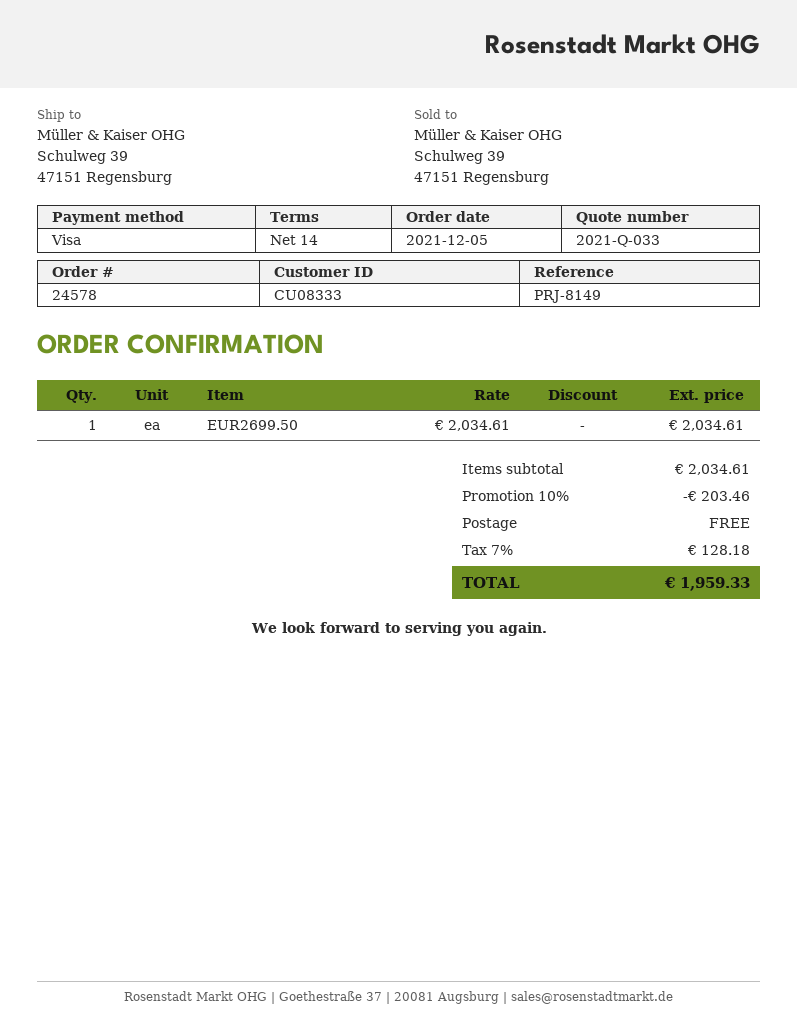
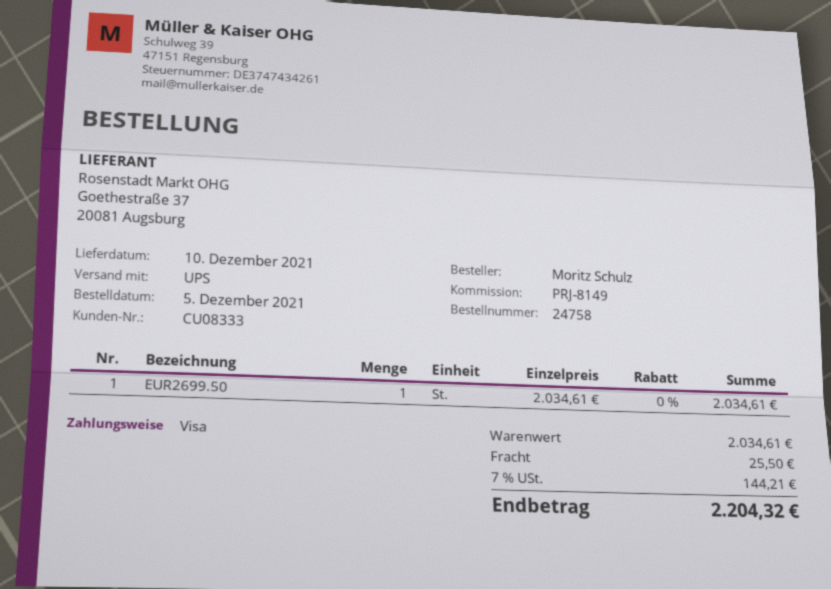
order number: 24578 -> 24758
discount: 10% = 203.46 -> none
shipping: 0.00 -> 25.50
tax: 7% = 128.18 -> 7% = 144.21
total: 1959.33 -> 2204.32

